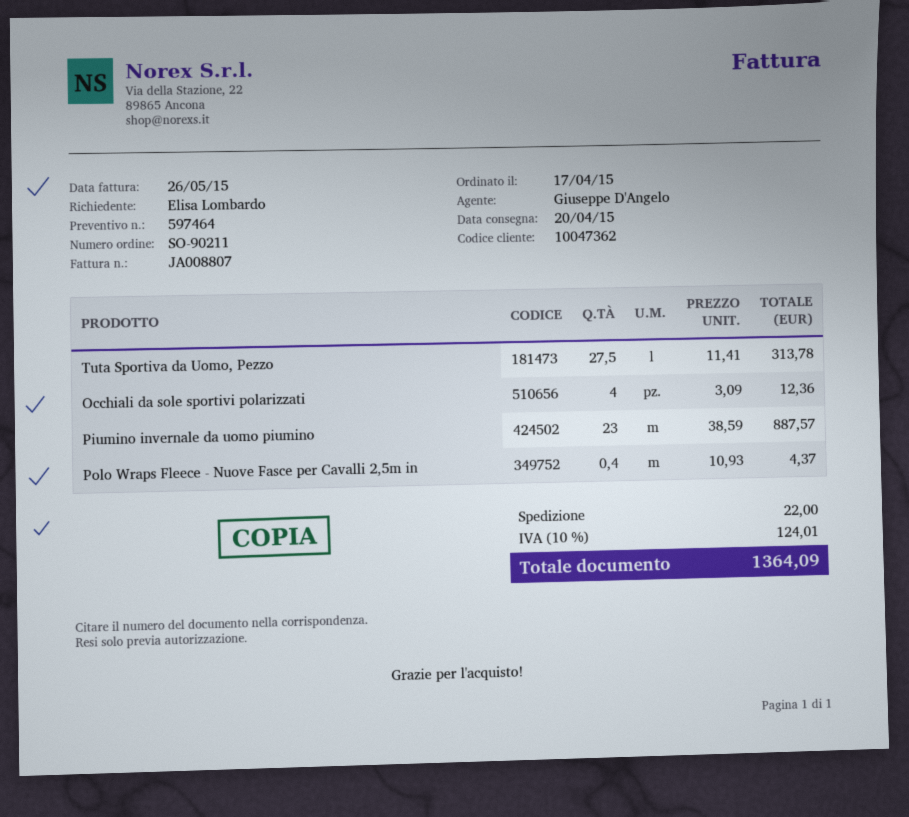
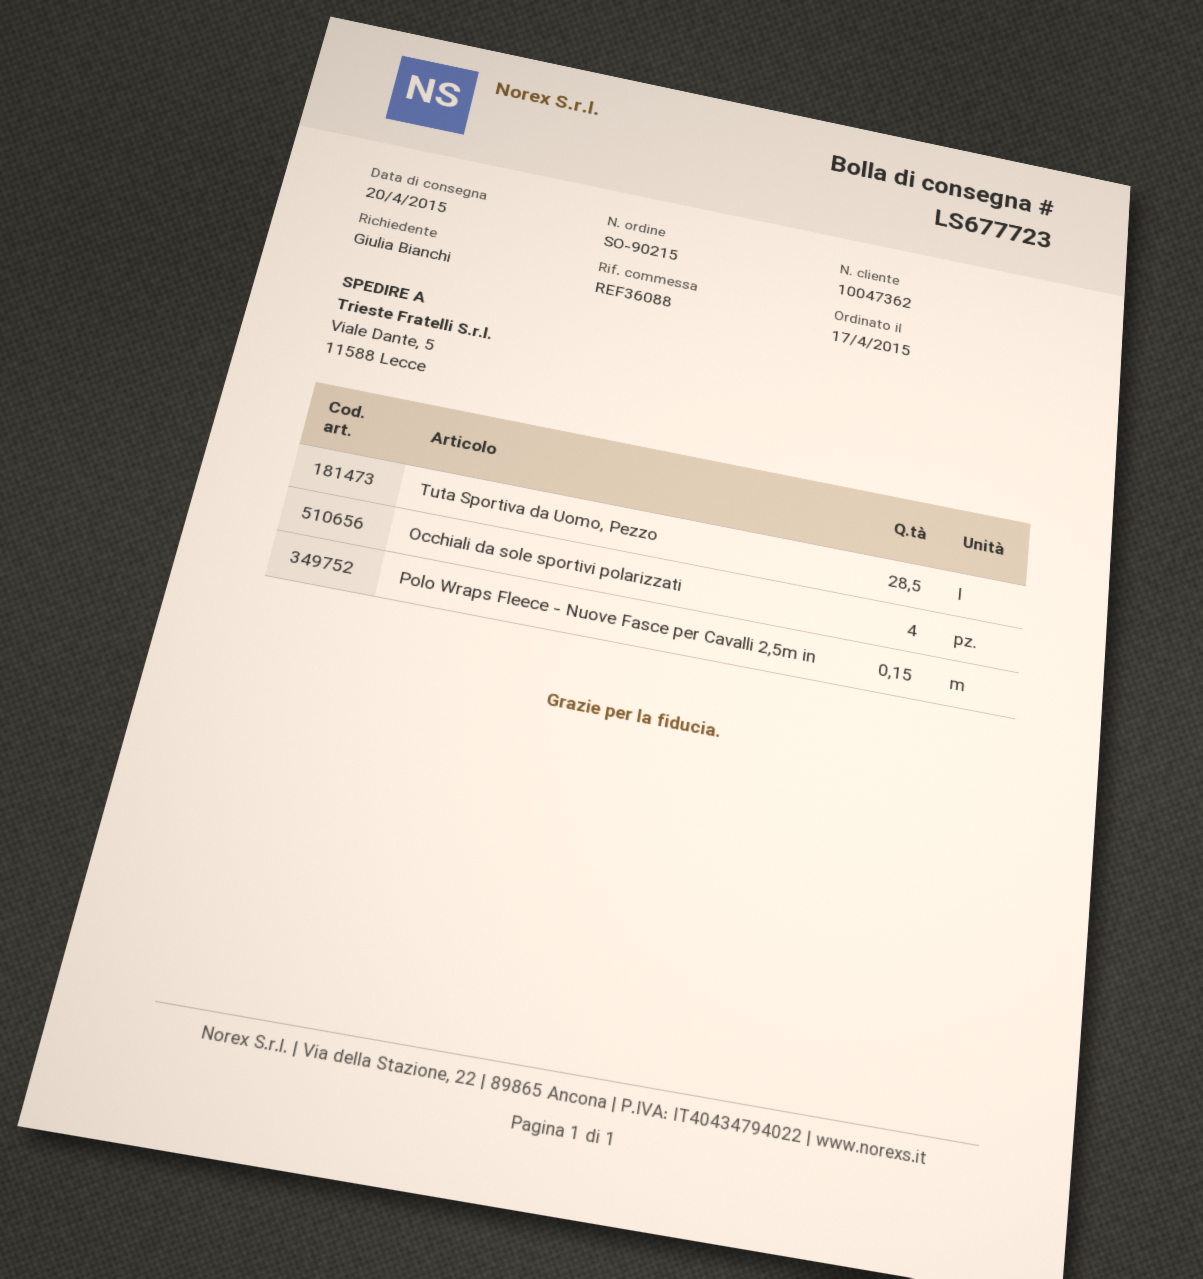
order number: SO-90211 -> SO-90215
ordered by: Elisa Lombardo -> Giulia Bianchi
Tuta Sportiva da Uomo, Pezzo: 27.5 -> 28.5
Piumino invernale da uomo piumino: 23 -> none
Polo Wraps Fleece - Nuove Fasce per Cavalli 2,5m in: 0.4 -> 0.15

